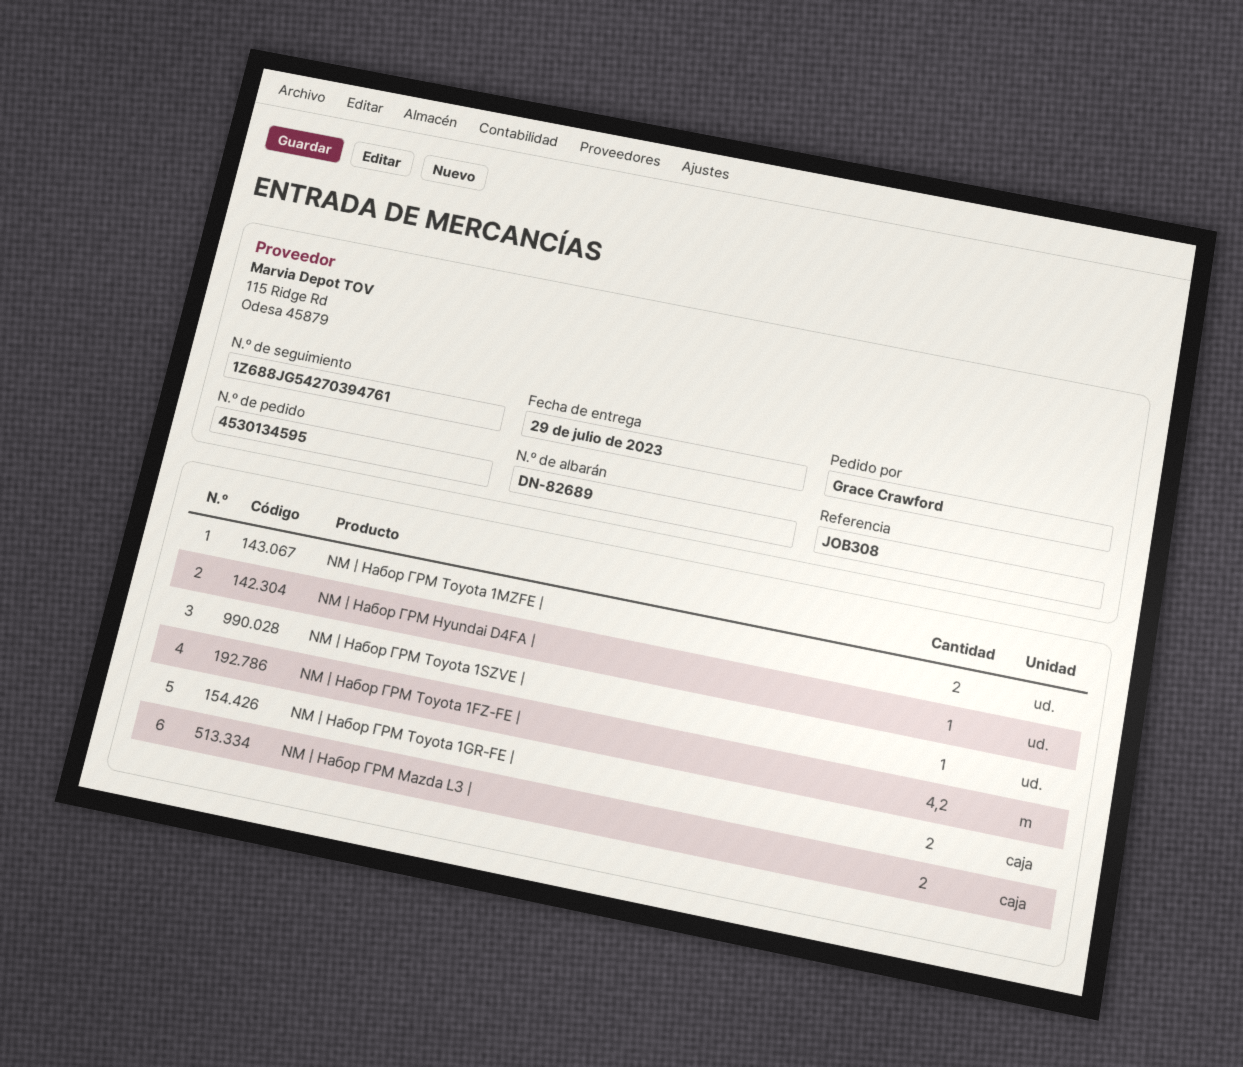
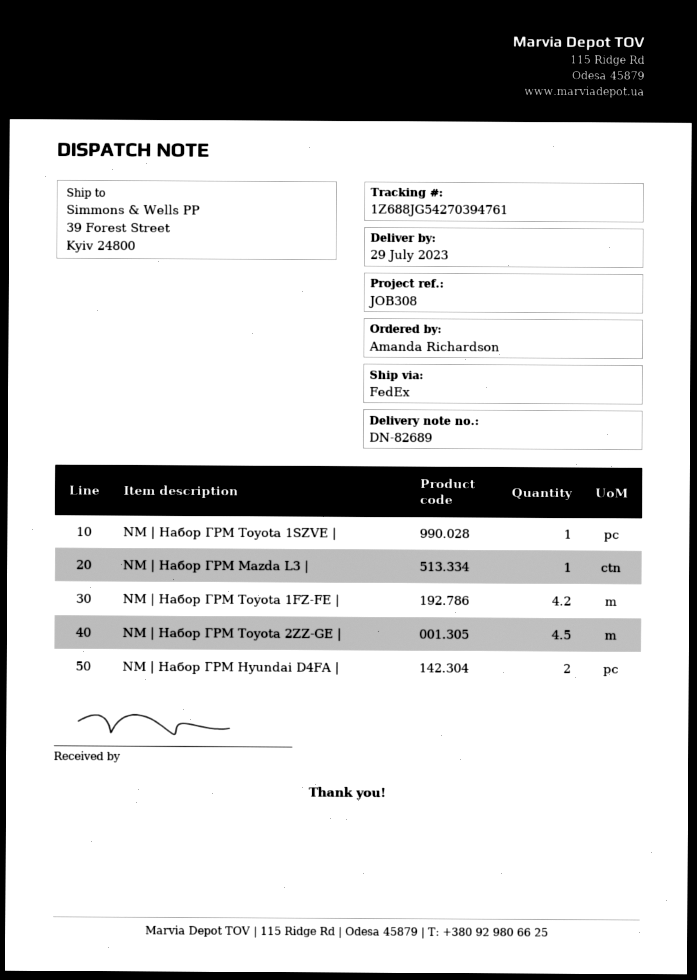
ordered by: Grace Crawford -> Amanda Richardson
NM | Набор ГРМ Toyota 1MZFE |: 2 -> none
NM | Набор ГРМ Hyundai D4FA |: 1 -> 2
NM | Набор ГРМ Toyota 1GR-FE |: 2 -> none
NM | Набор ГРМ Mazda L3 |: 2 -> 1
NM | Набор ГРМ Toyota 2ZZ-GE |: none -> 4.5

